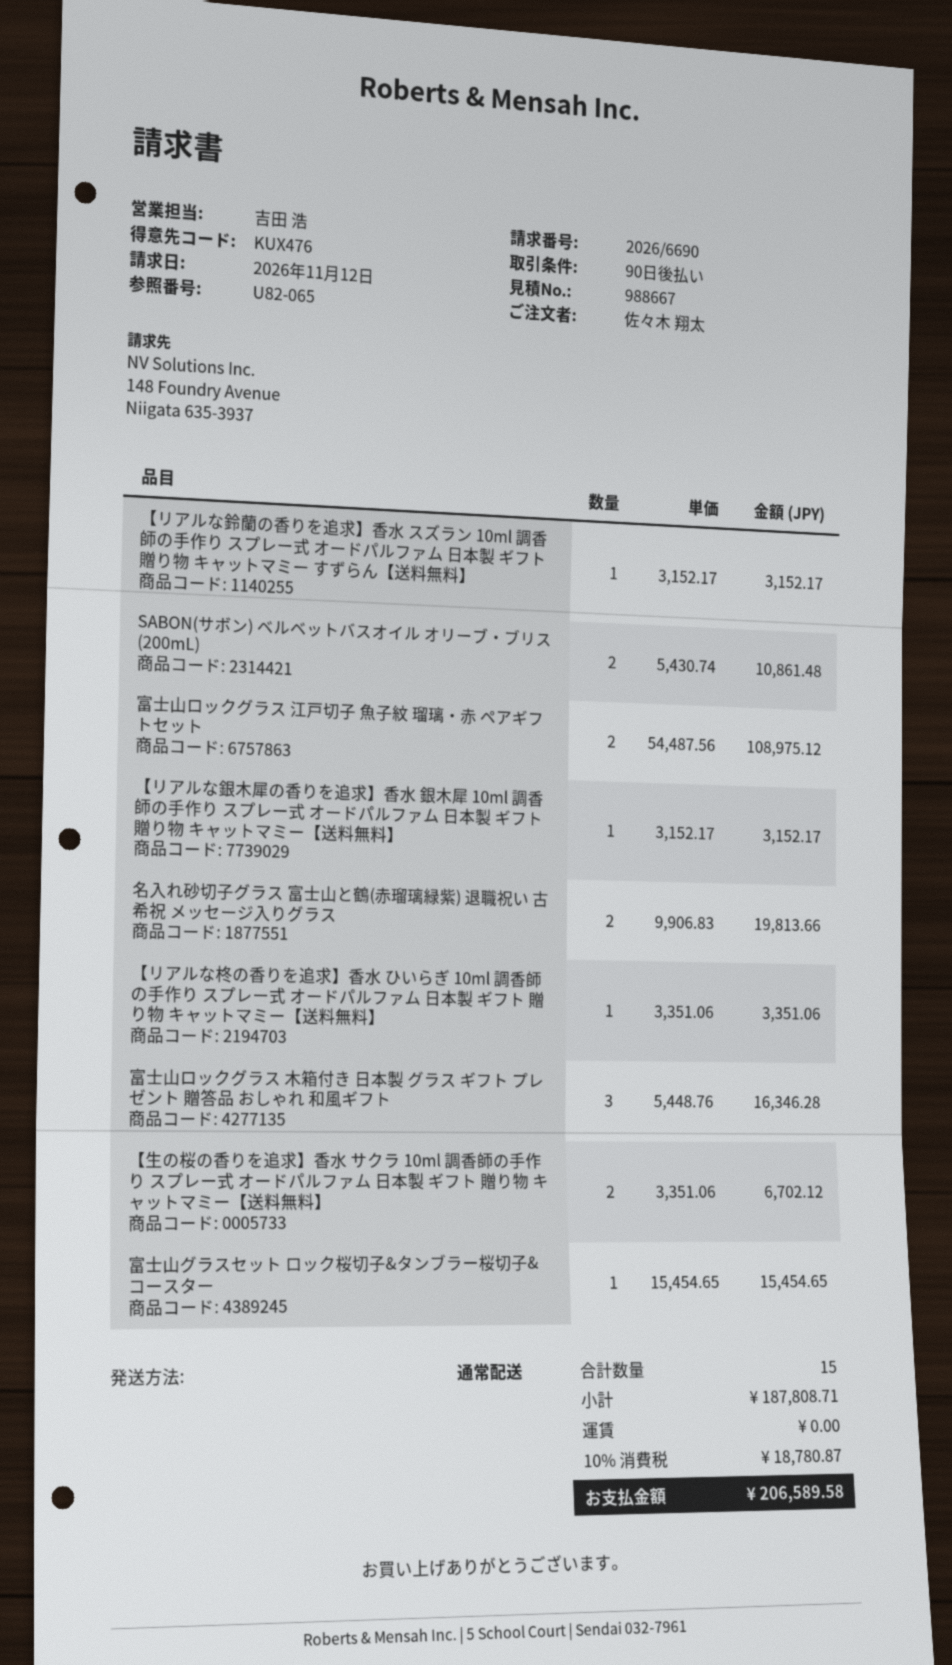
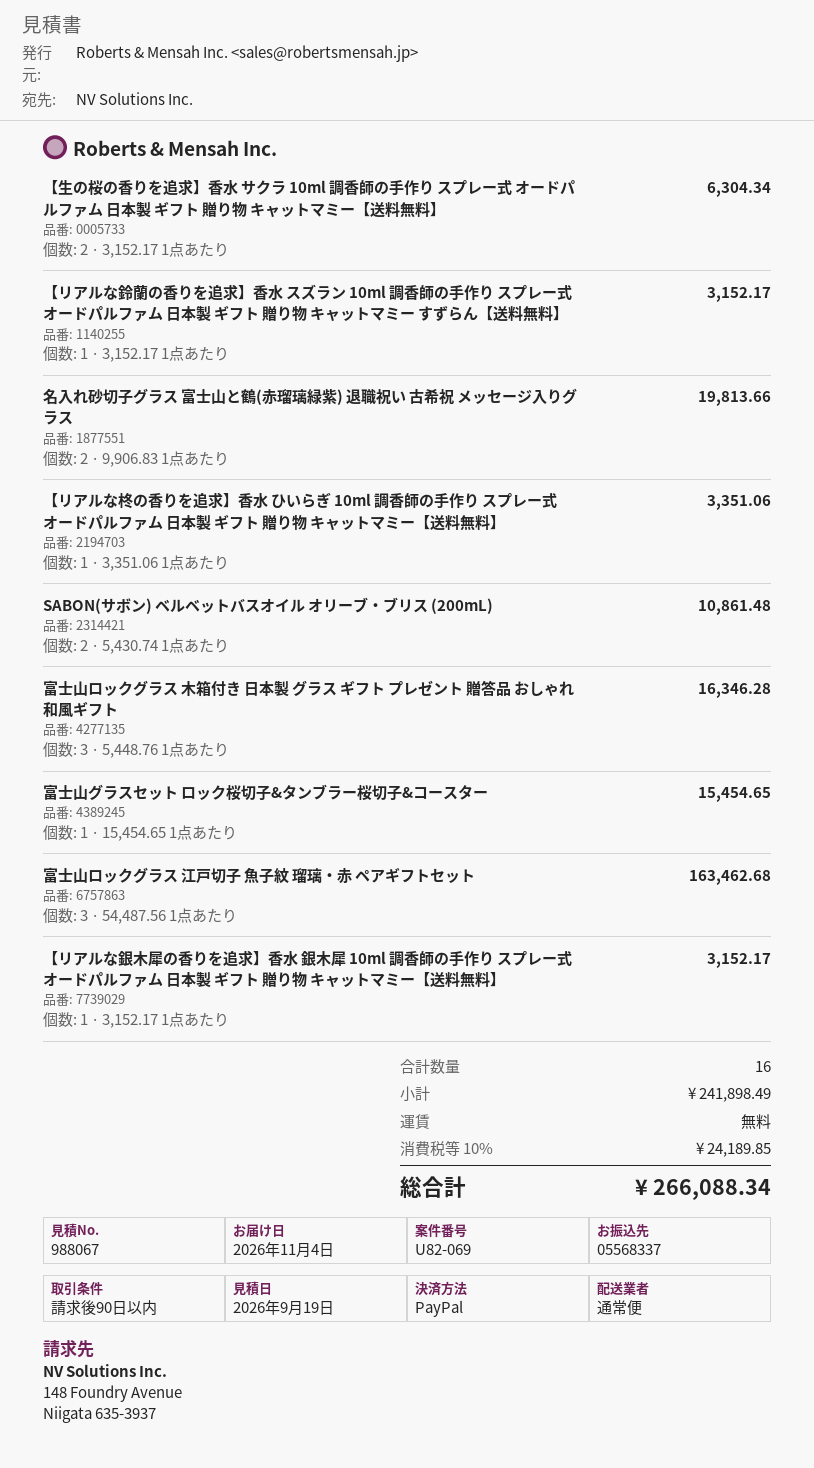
quote number: 988667 -> 988067
reference: U82-065 -> U82-069
富士山ロックグラス 江戸切子 魚子紋 瑠璃・赤 ペアギフトセット: 2 x 54487.56 = 108975.12 -> 3 x 54487.56 = 163462.68
【生の桜の香りを追求】香水 サクラ 10ml 調香師の手作り スプレー式 オードパルファム 日本製 ギフト 贈り物 キャットマミー【送料無料】: 2 x 3351.06 = 6702.12 -> 2 x 3152.17 = 6304.34
total quantity: 15 -> 16
subtotal: 187808.71 -> 241898.49
tax: 10% = 18780.87 -> 10% = 24189.85
total: 206589.58 -> 266088.34

